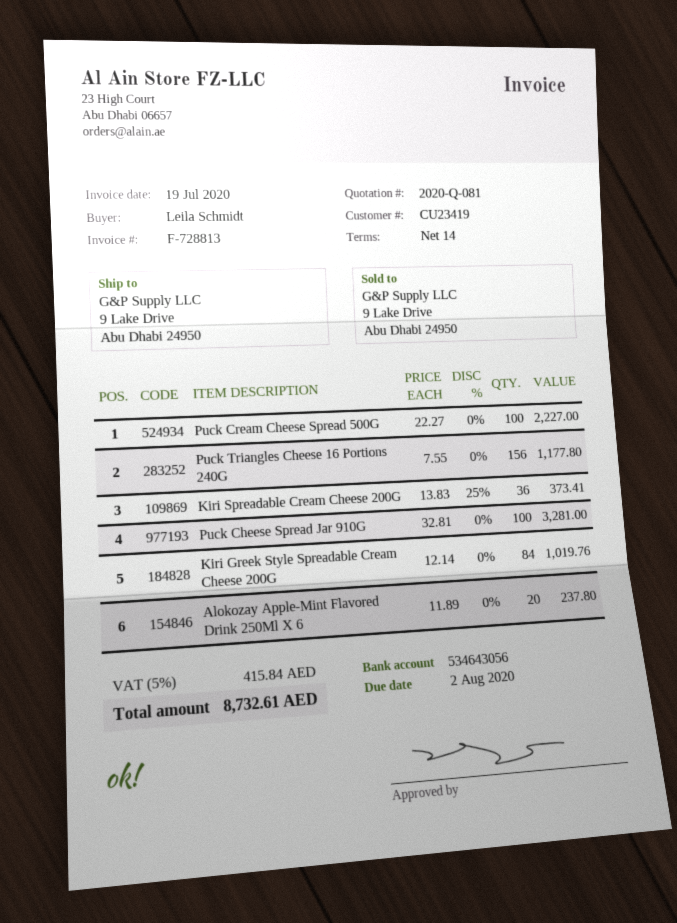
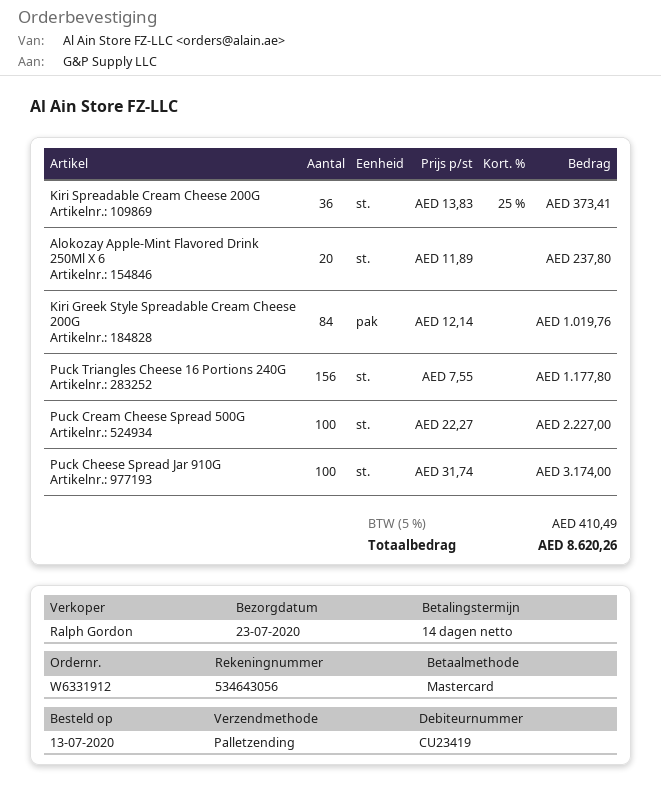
Puck Cheese Spread Jar 910G: 100 x 32.81 = 3281.00 -> 100 x 31.74 = 3174.00
tax: 5% = 415.84 -> 5% = 410.49
total: 8732.61 -> 8620.26

